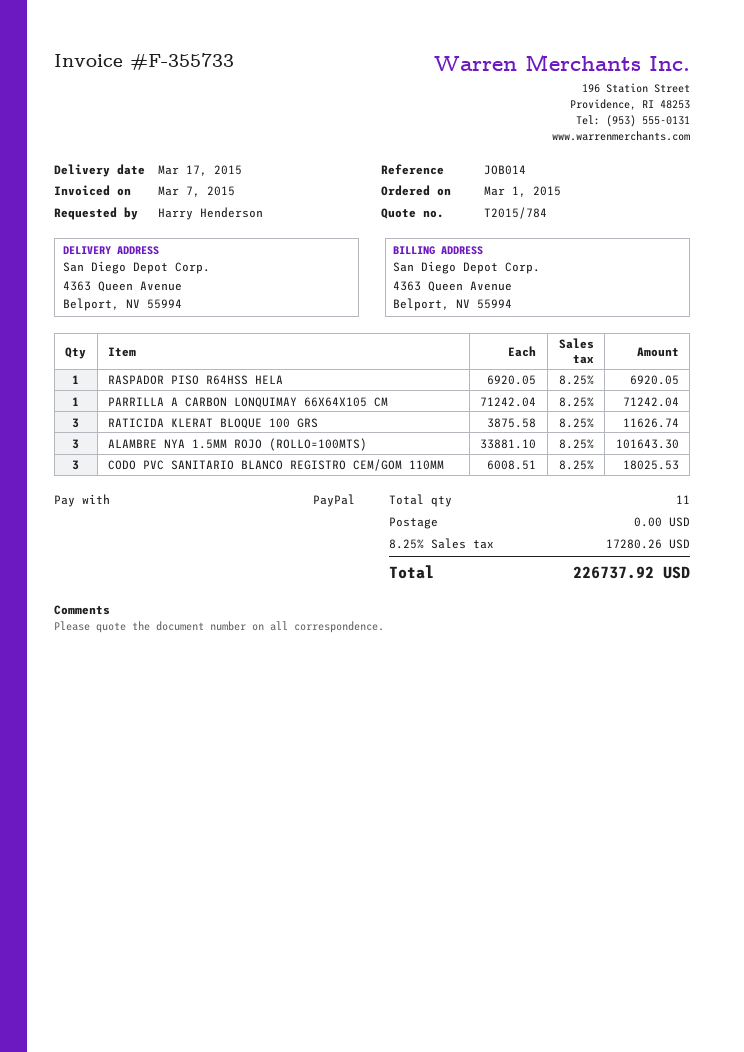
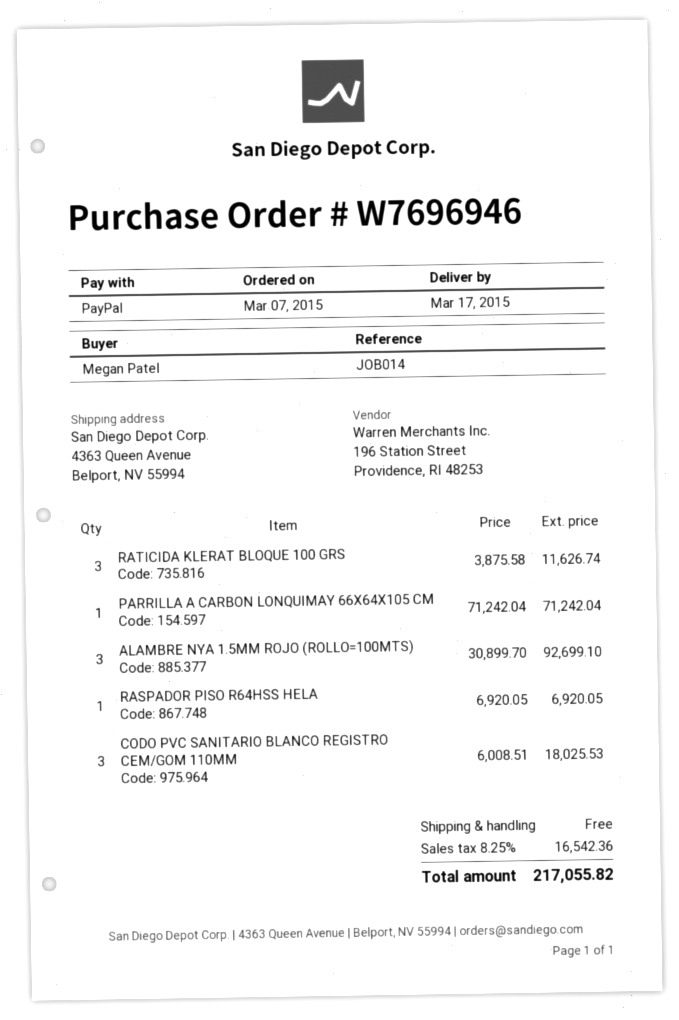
order date: 2015-03-01 -> 2015-03-07
ordered by: Harry Henderson -> Megan Patel
ALAMBRE NYA 1.5MM ROJO (ROLLO=100MTS): 3 x 33881.10 = 101643.30 -> 3 x 30899.70 = 92699.10
tax: 8.25% = 17280.26 -> 8.25% = 16542.36
total: 226737.92 -> 217055.82

